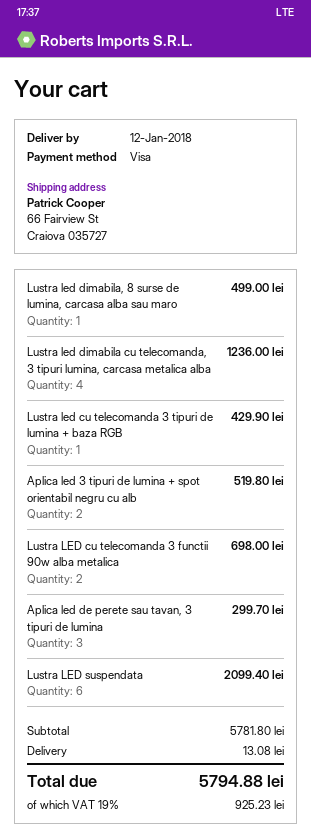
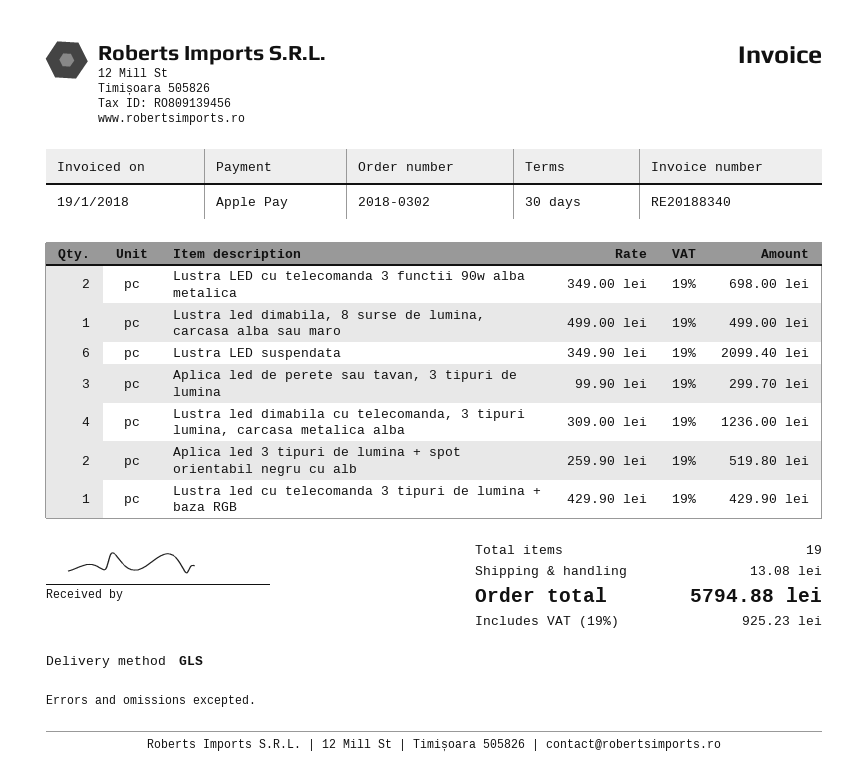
payment method: Visa -> Apple Pay

